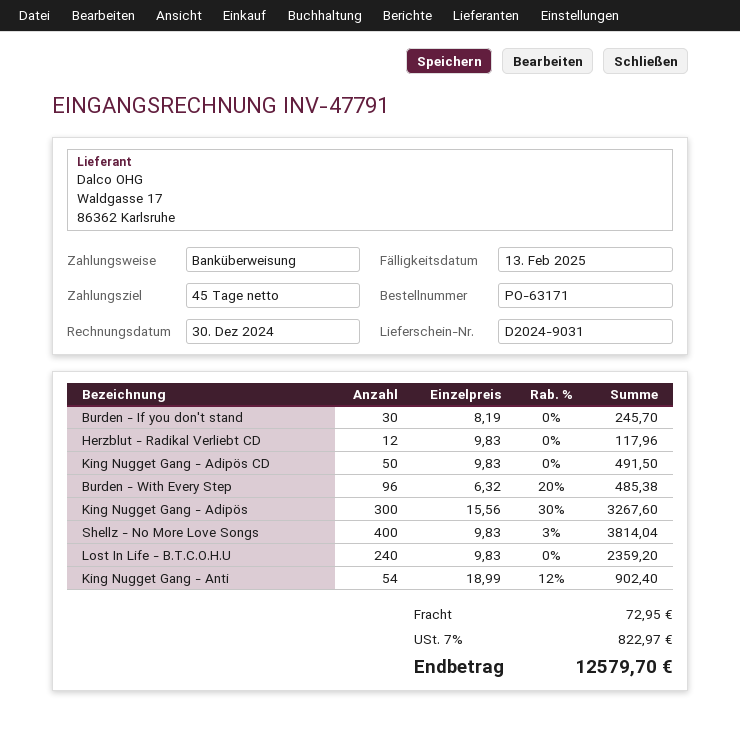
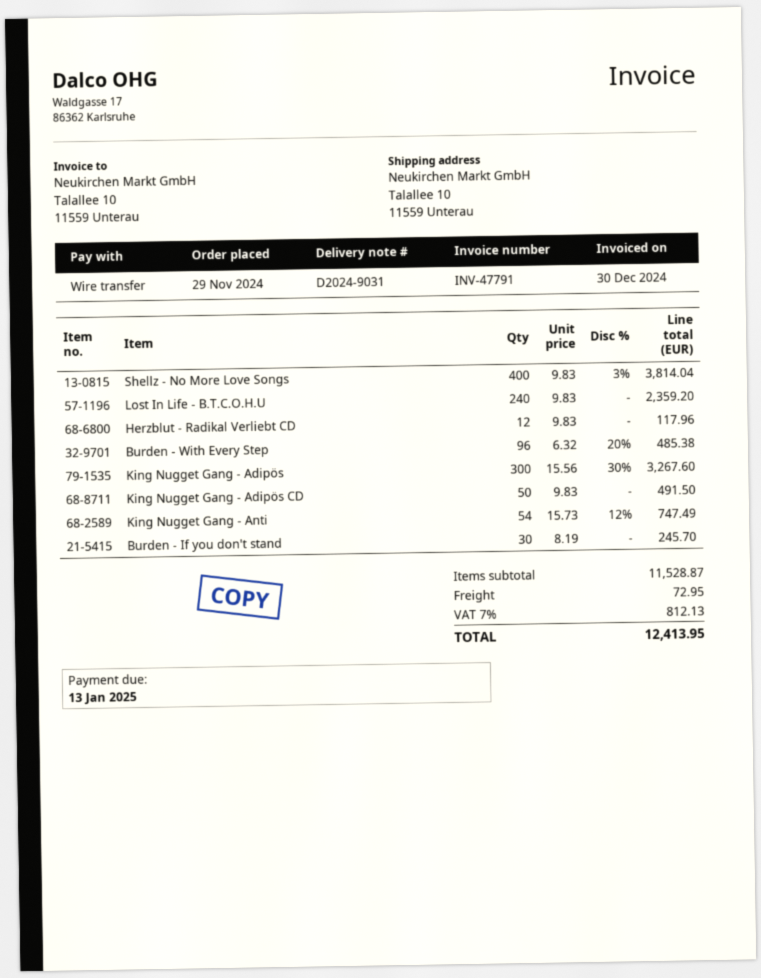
due date: 2025-02-13 -> 2025-01-13
King Nugget Gang - Anti: 54 x 18.99 - 12% = 902.40 -> 54 x 15.73 - 12% = 747.49
tax: 7% = 822.97 -> 7% = 812.13
total: 12579.70 -> 12413.95

